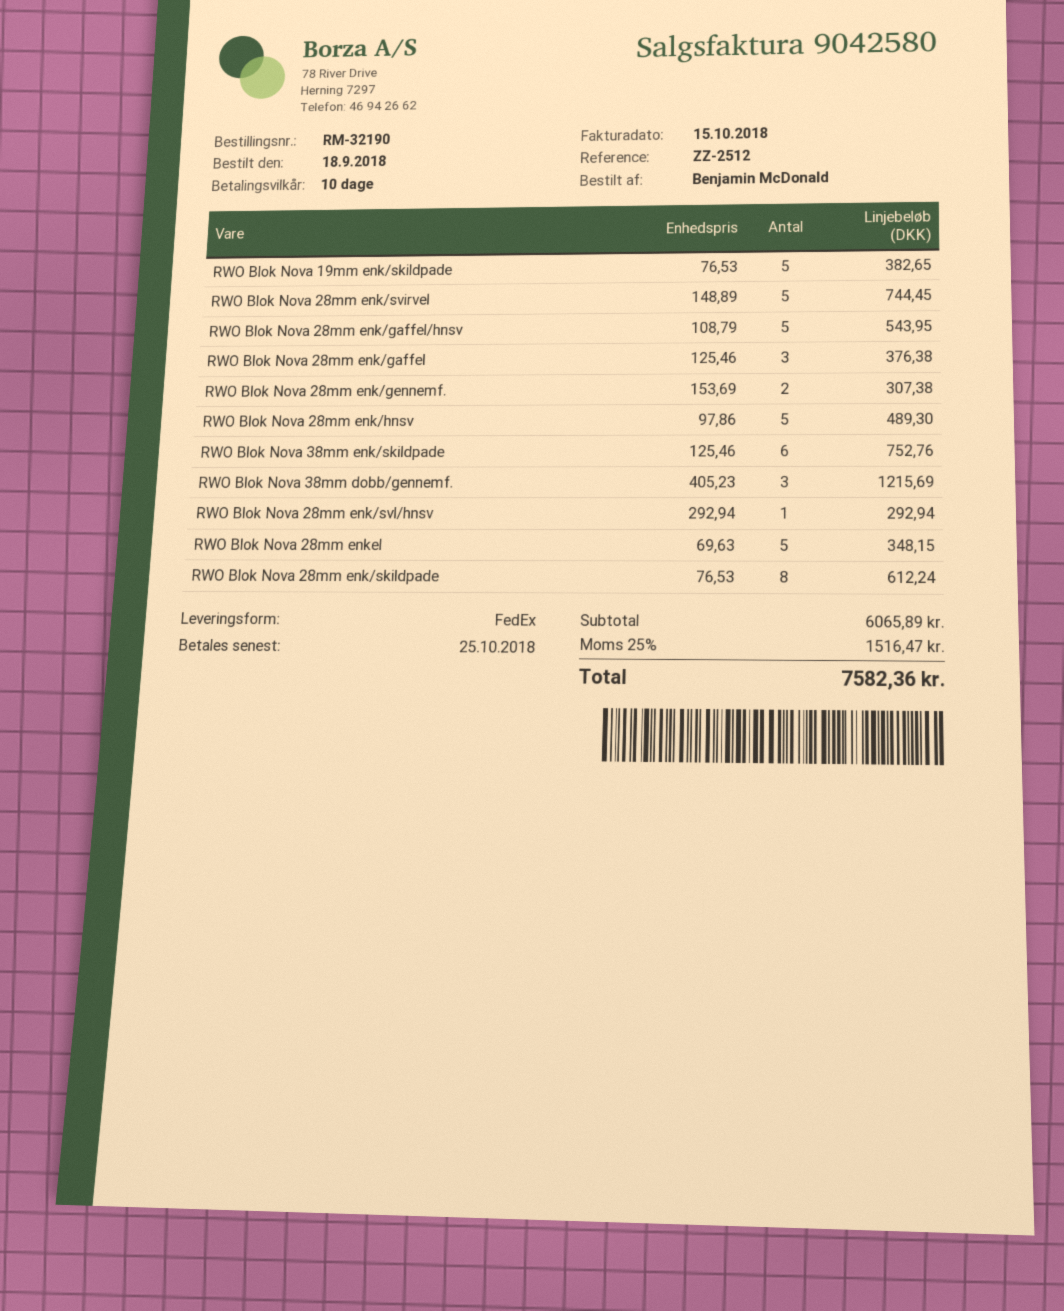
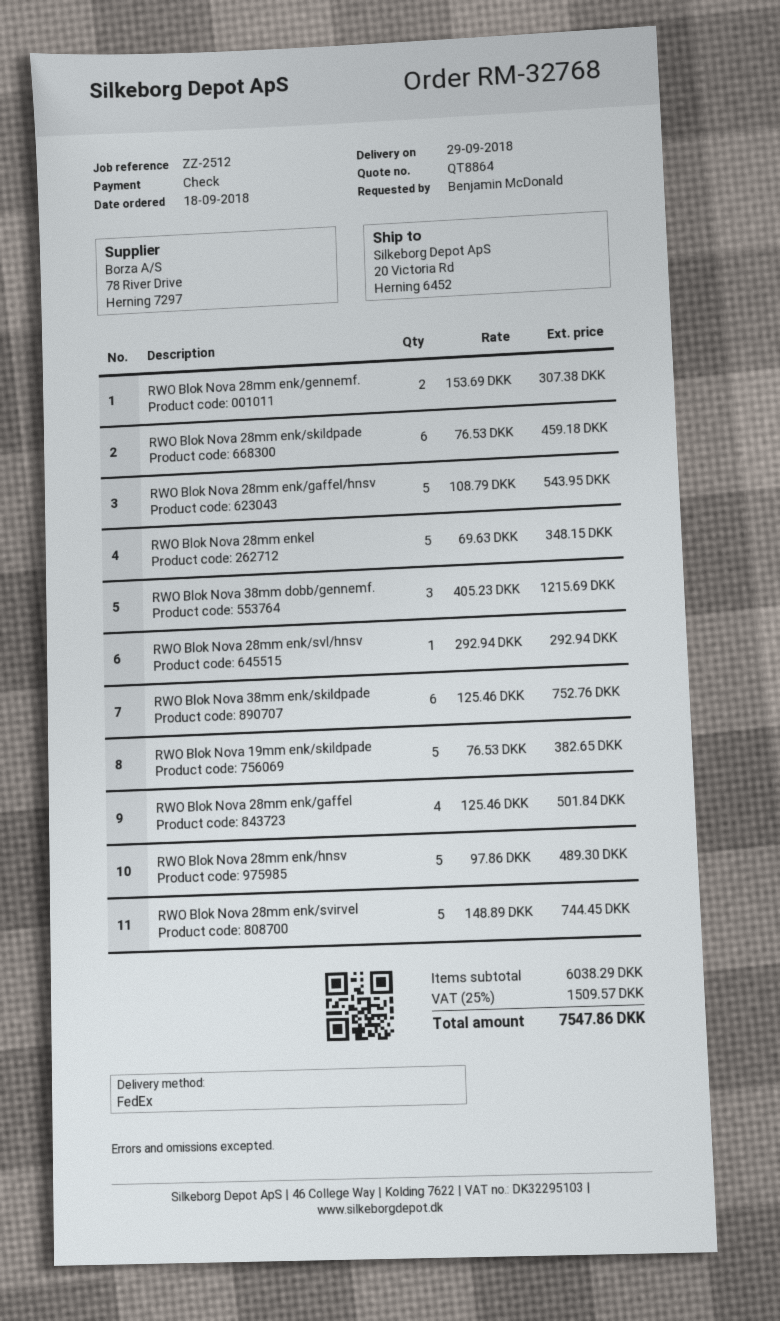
order number: RM-32190 -> RM-32768
RWO Blok Nova 28mm enk/gaffel: 3 x 125.46 = 376.38 -> 4 x 125.46 = 501.84
RWO Blok Nova 28mm enk/skildpade: 8 x 76.53 = 612.24 -> 6 x 76.53 = 459.18
subtotal: 6065.89 -> 6038.29
tax: 25% = 1516.47 -> 25% = 1509.57
total: 7582.36 -> 7547.86

